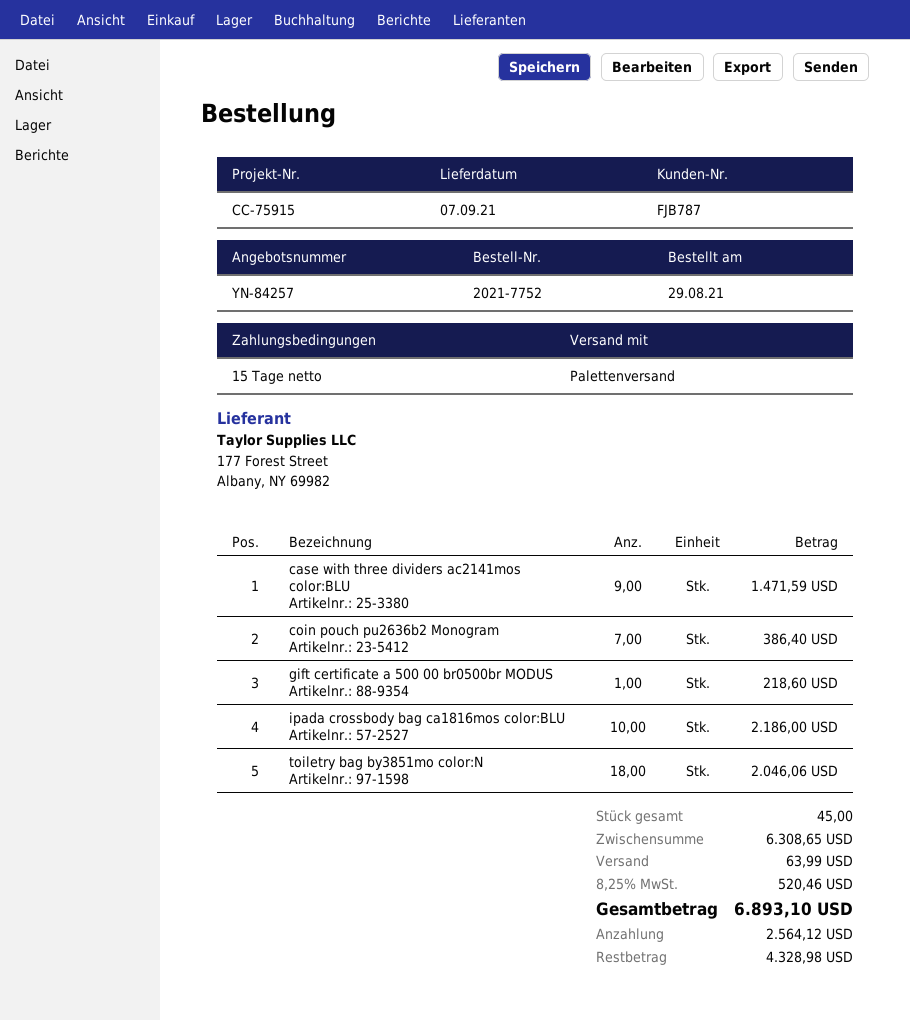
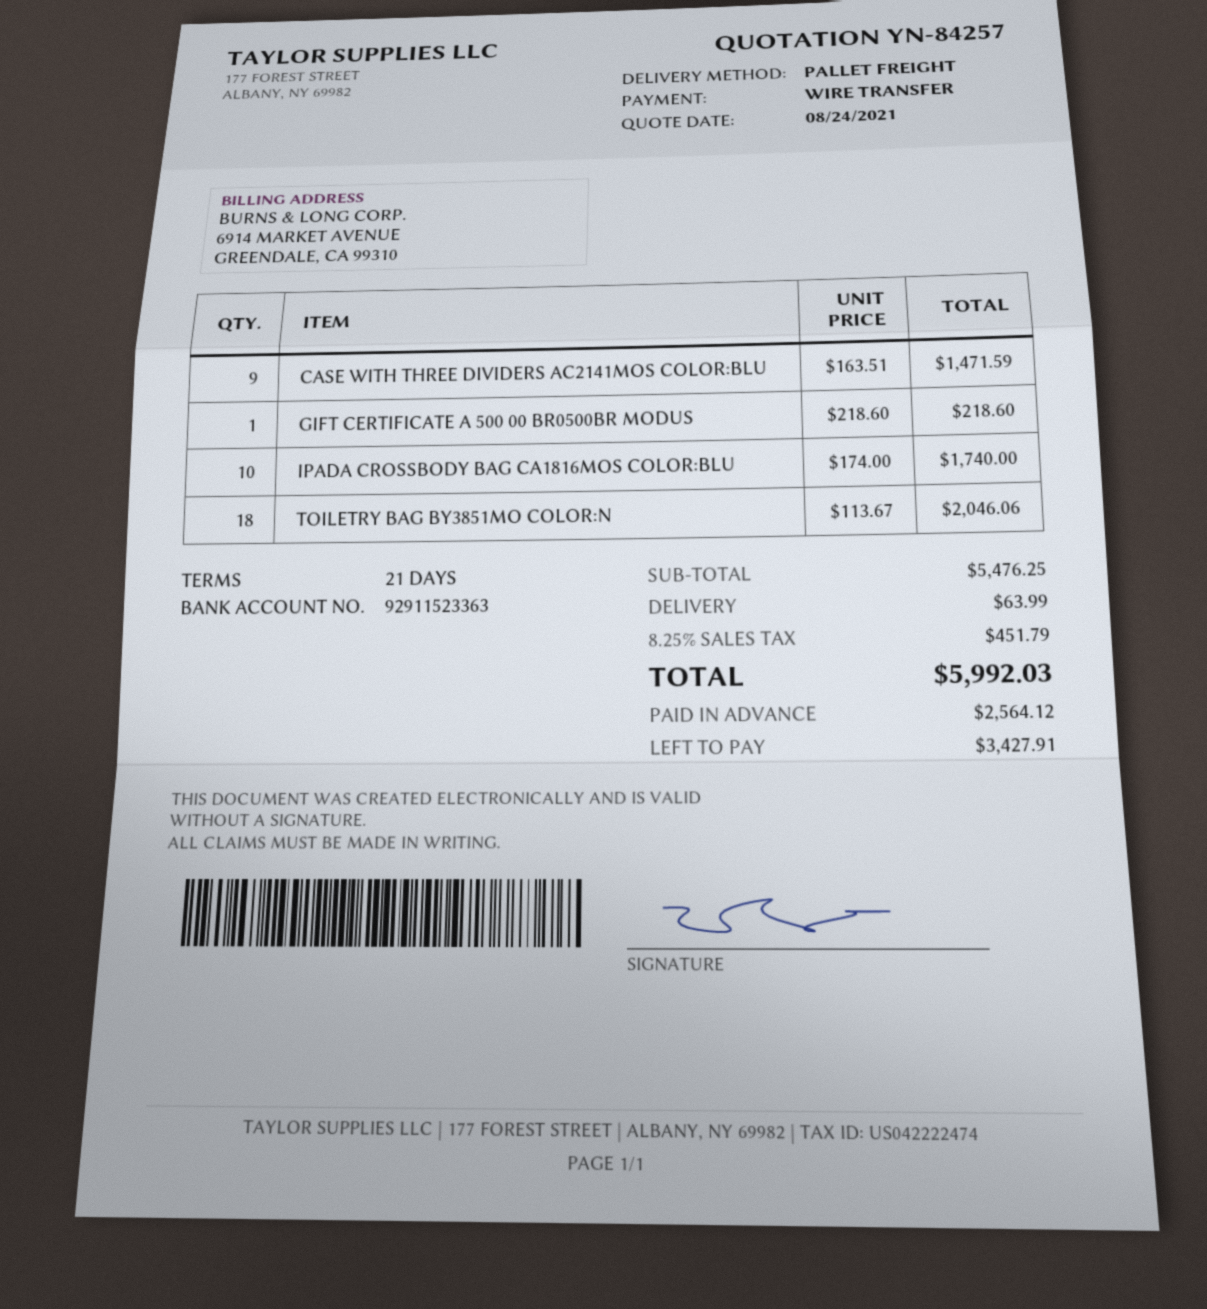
payment terms: 15 days -> 21 days
coin pouch pu2636b2 Monogram: 7 for 386.40 -> none
ipada crossbody bag ca1816mos color:BLU: 10 for 2186.00 -> 10 for 1740.00
subtotal: 6308.65 -> 5476.25
tax: 8.25% = 520.46 -> 8.25% = 451.79
total: 6893.10 -> 5992.03
balance: 4328.98 -> 3427.91

